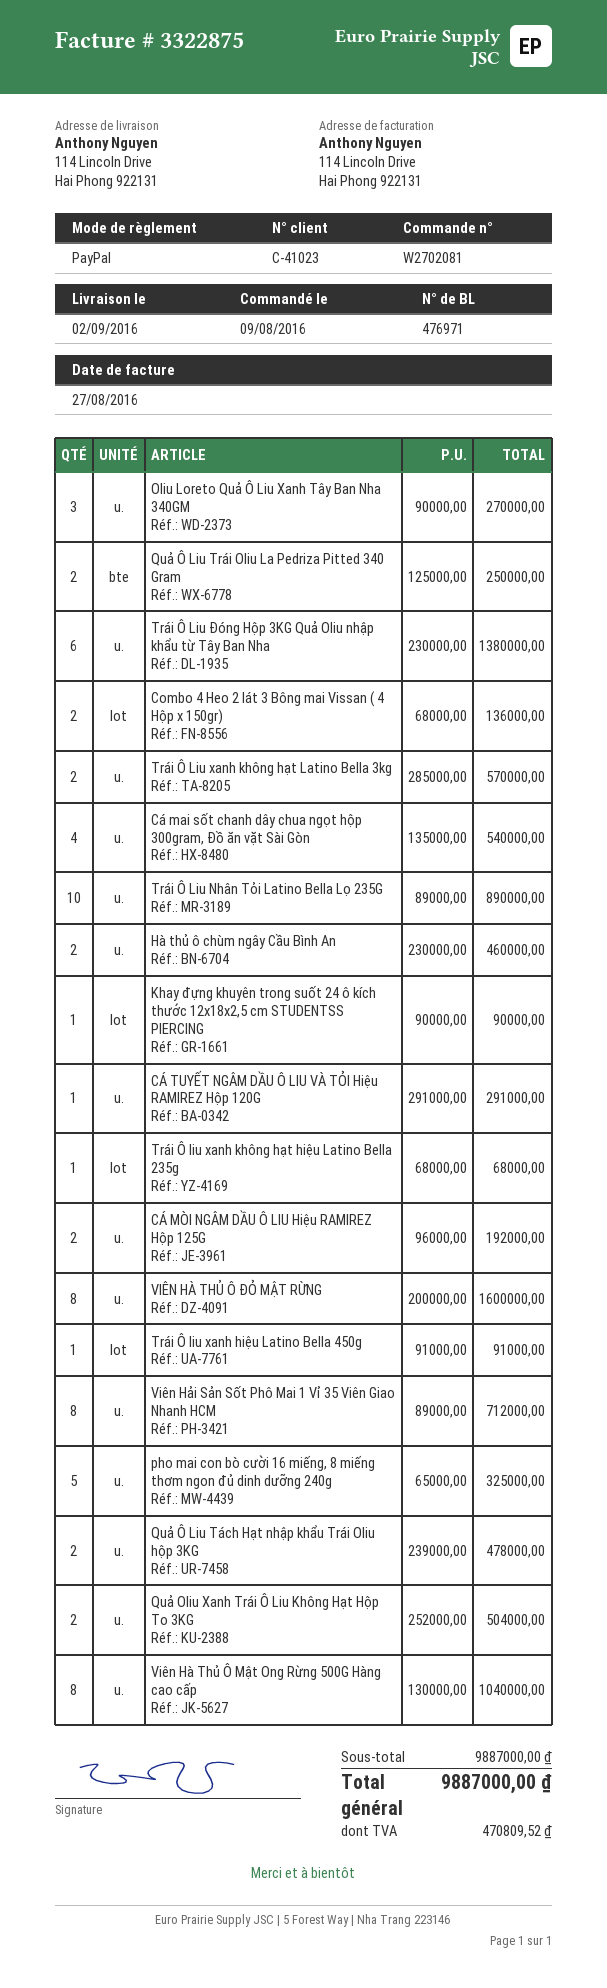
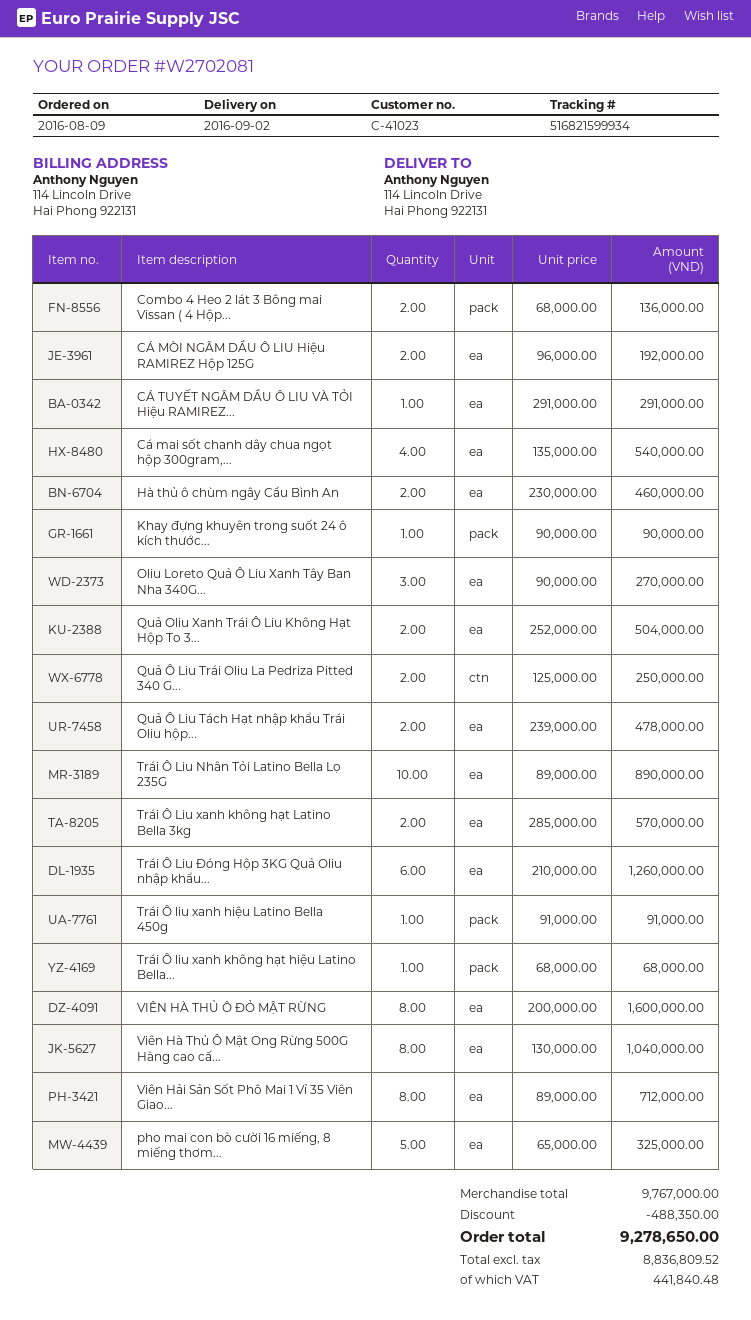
Trái Ô Liu Đóng Hộp 3KG Quả Oliu nhập khẩu từ Tây Ban Nha: 6 x 230000.00 = 1380000.00 -> 6 x 210000.00 = 1260000.00
subtotal: 9887000.00 -> 9767000.00
discount: none -> 488350.00
tax: 470809.52 -> 441840.48
total: 9887000.00 -> 9278650.00

